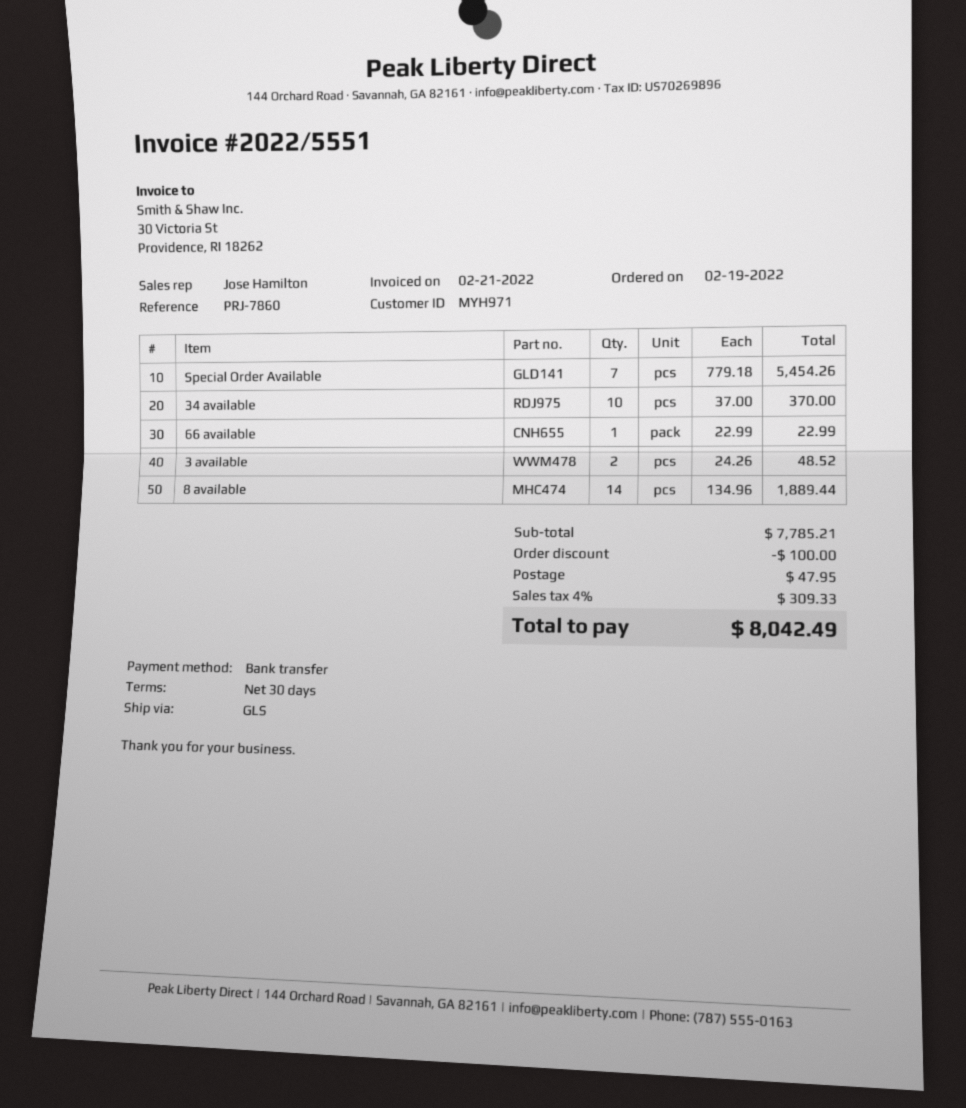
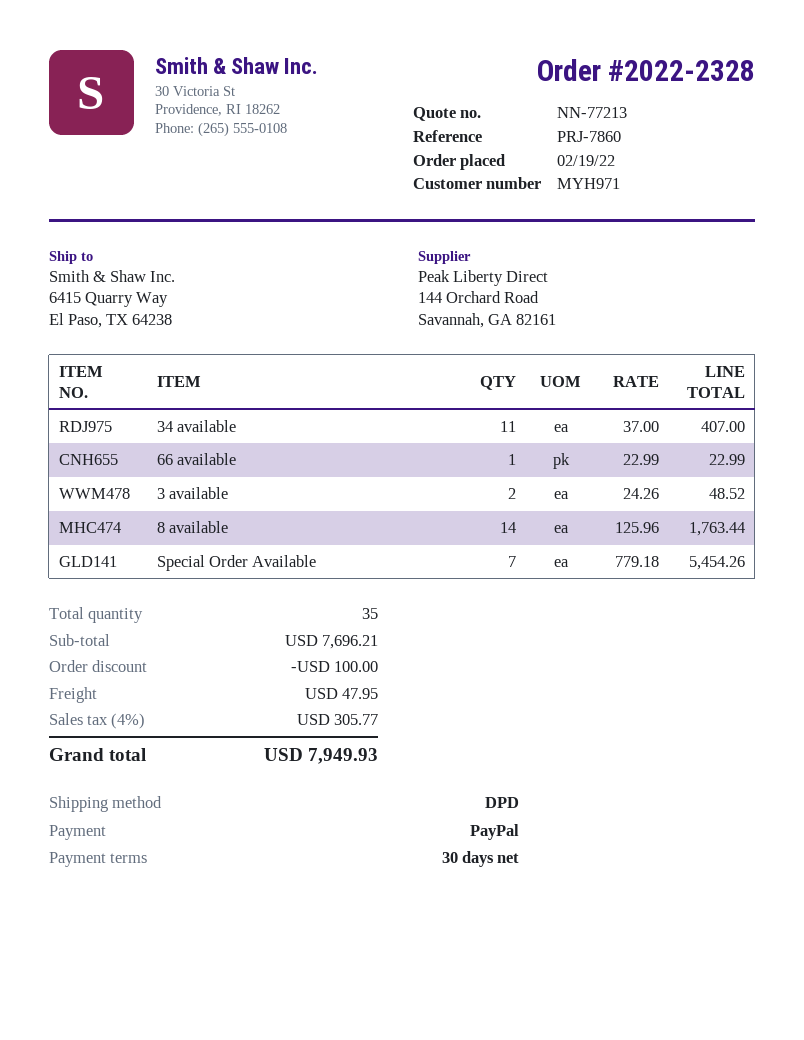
payment method: bank transfer -> PayPal
shipping method: GLS -> DPD
34 available: 10 x 37.00 = 370.00 -> 11 x 37.00 = 407.00
8 available: 14 x 134.96 = 1889.44 -> 14 x 125.96 = 1763.44
subtotal: 7785.21 -> 7696.21
tax: 4% = 309.33 -> 4% = 305.77
total: 8042.49 -> 7949.93

